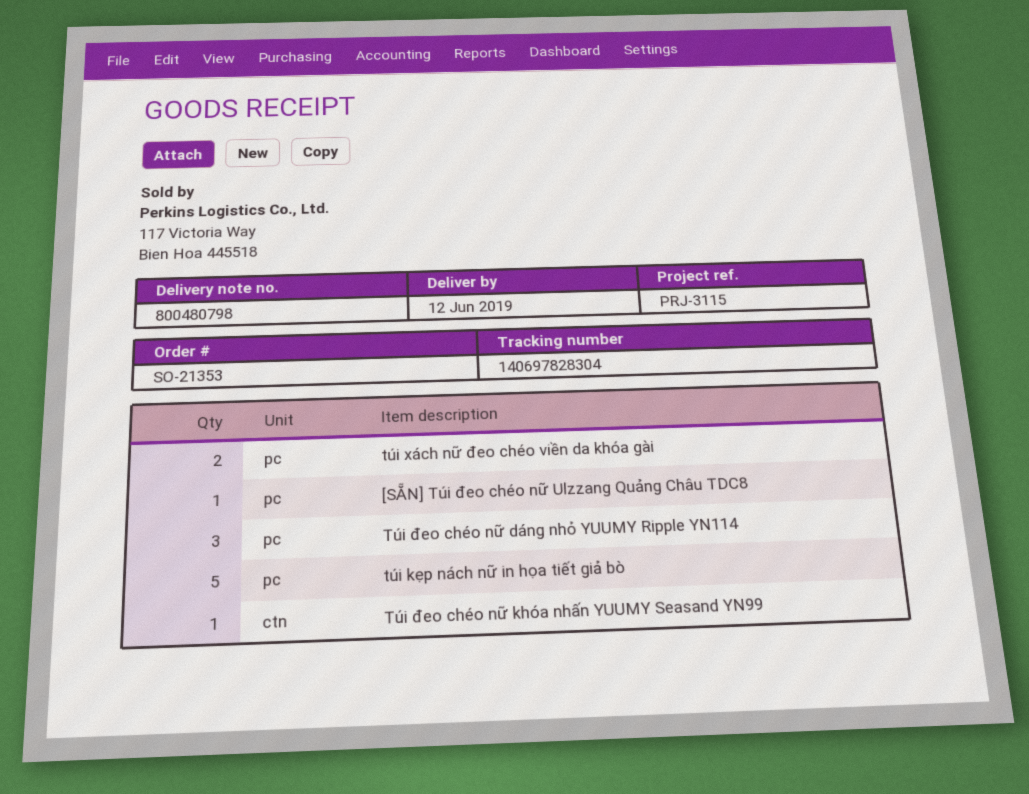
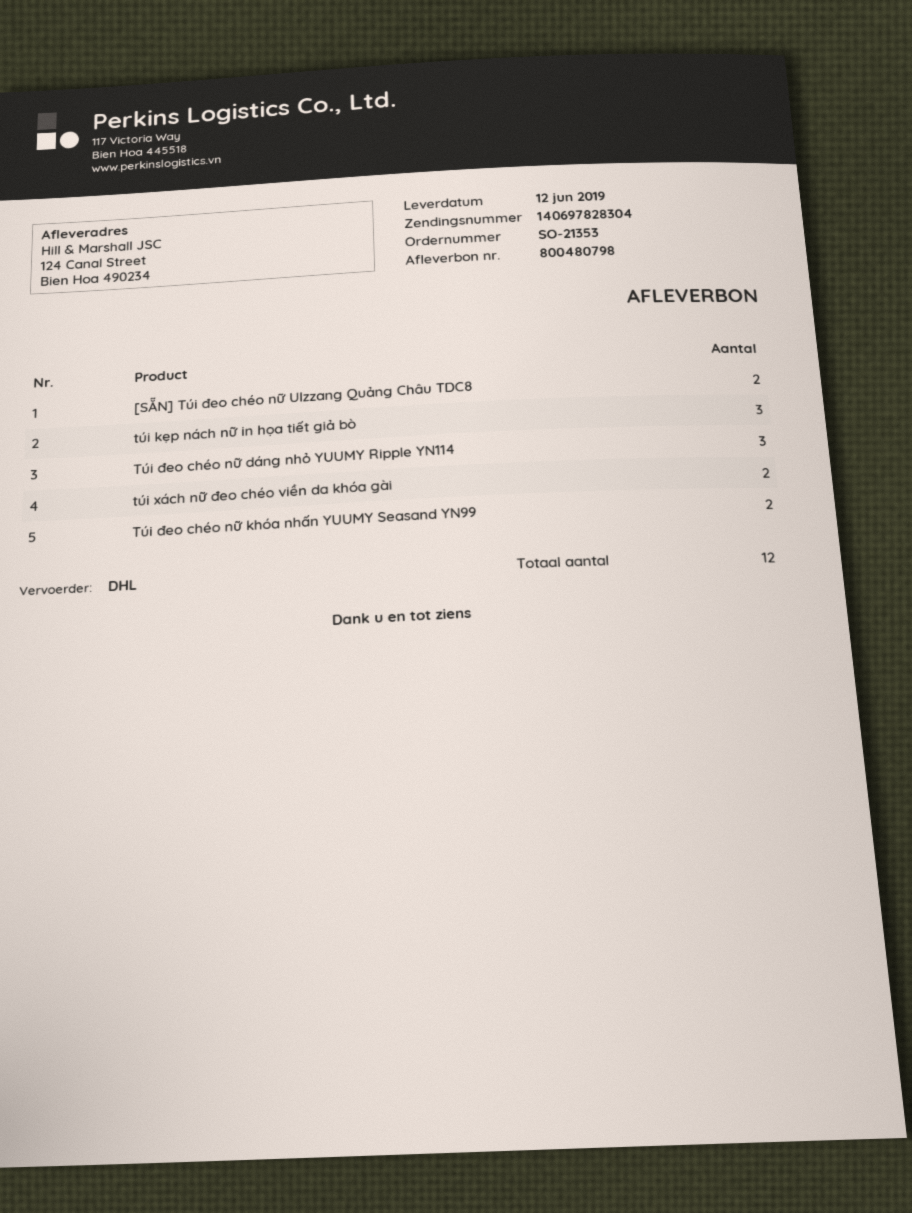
[SẴN] Túi đeo chéo nữ Ulzzang Quảng Châu TDC8: 1 -> 2
túi kẹp nách nữ in họa tiết giả bò: 5 -> 3
Túi đeo chéo nữ khóa nhấn YUUMY Seasand YN99: 1 -> 2

